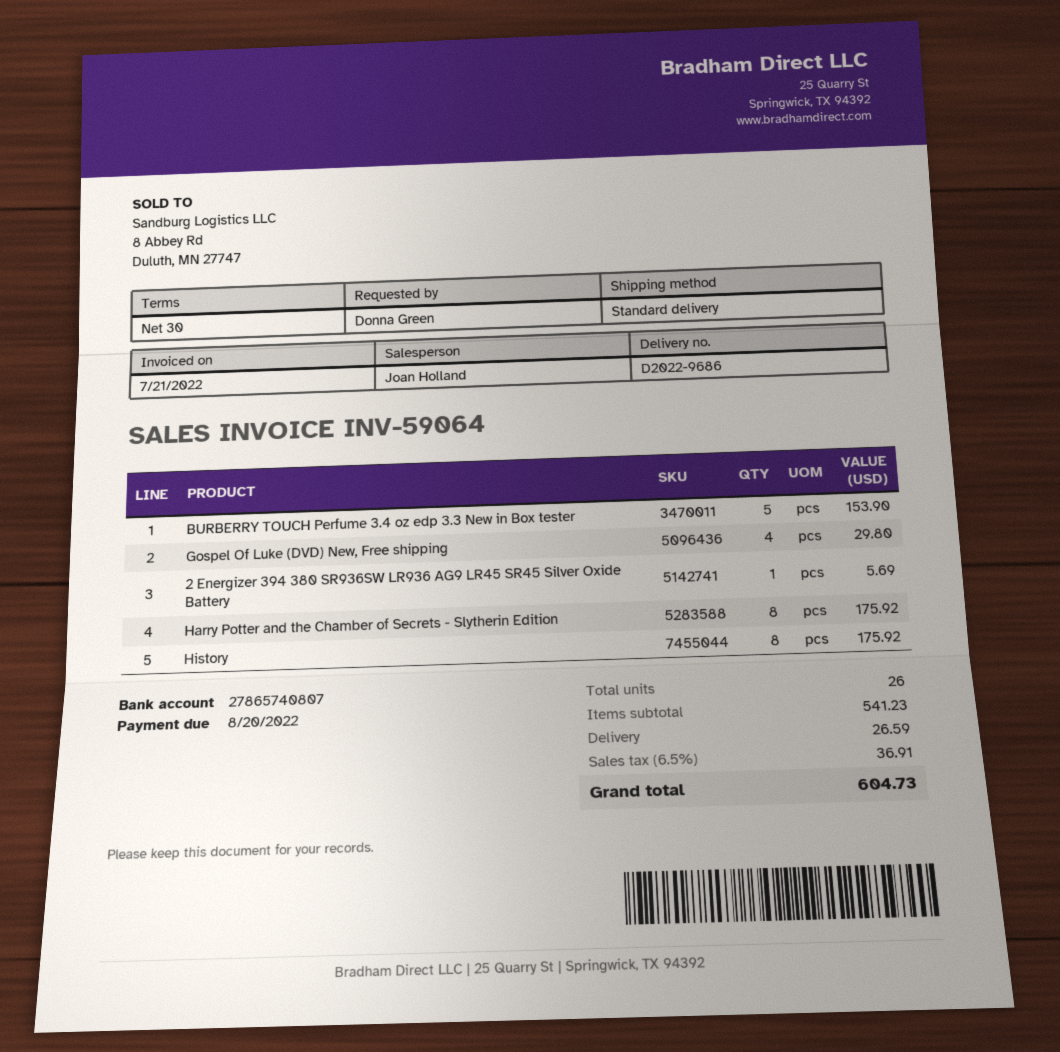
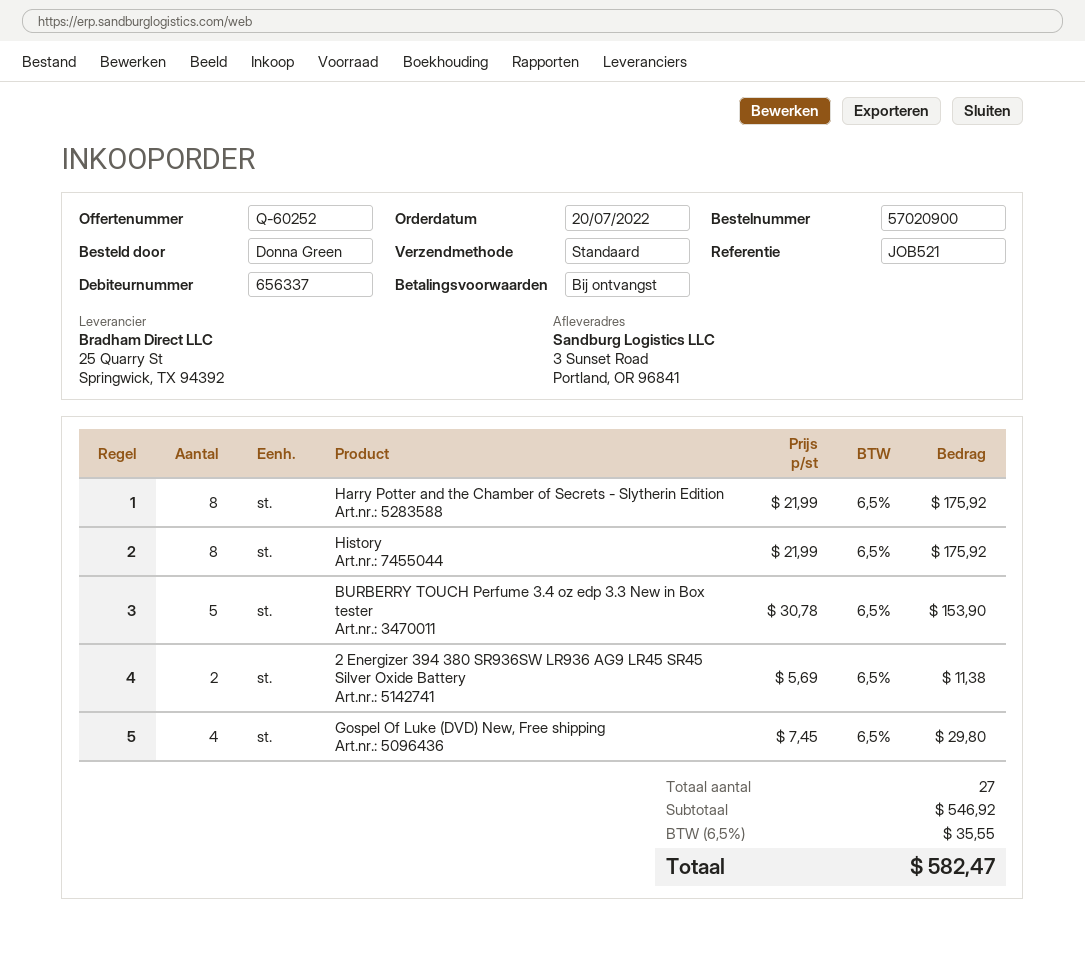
payment terms: 30 days -> on receipt
2 Energizer 394 380 SR936SW LR936 AG9 LR45 SR45 Silver Oxide Battery: 1 for 5.69 -> 2 for 11.38
total quantity: 26 -> 27
subtotal: 541.23 -> 546.92
shipping: 26.59 -> none
tax: 6.5% = 36.91 -> 6.5% = 35.55
total: 604.73 -> 582.47

